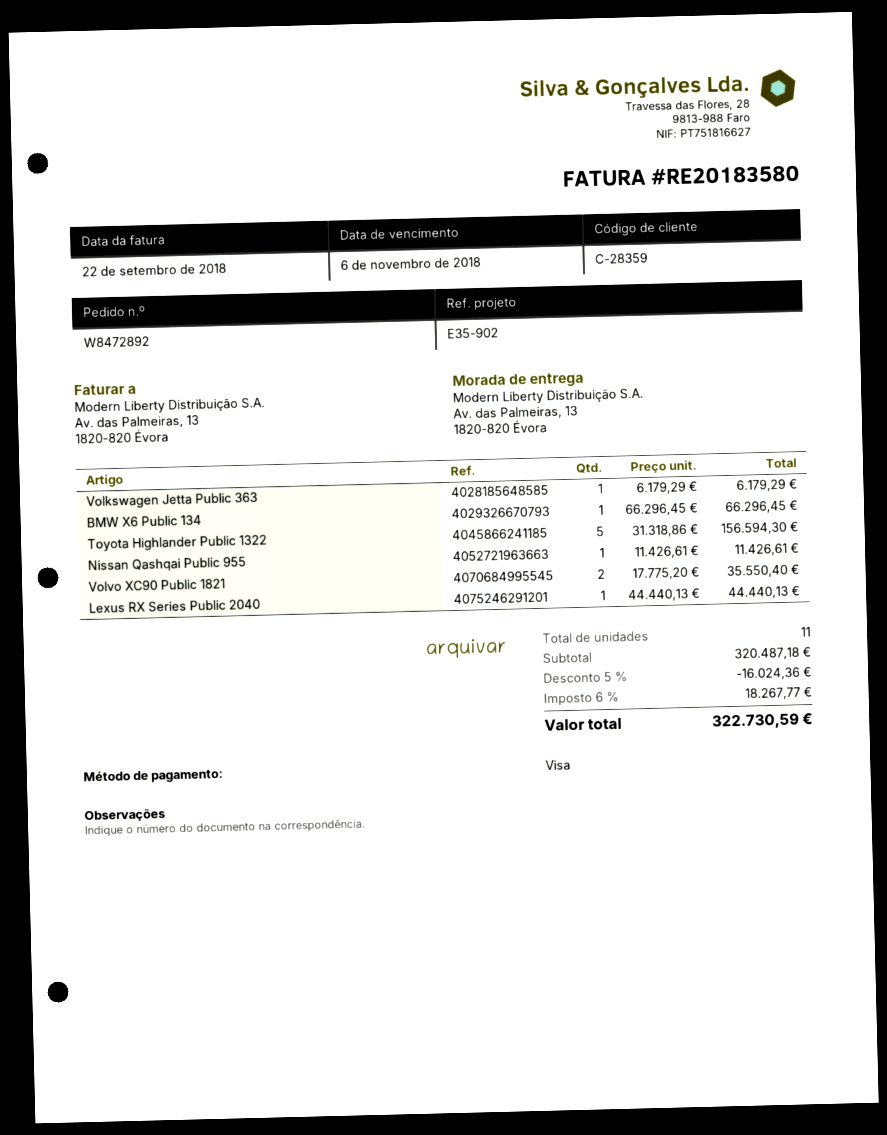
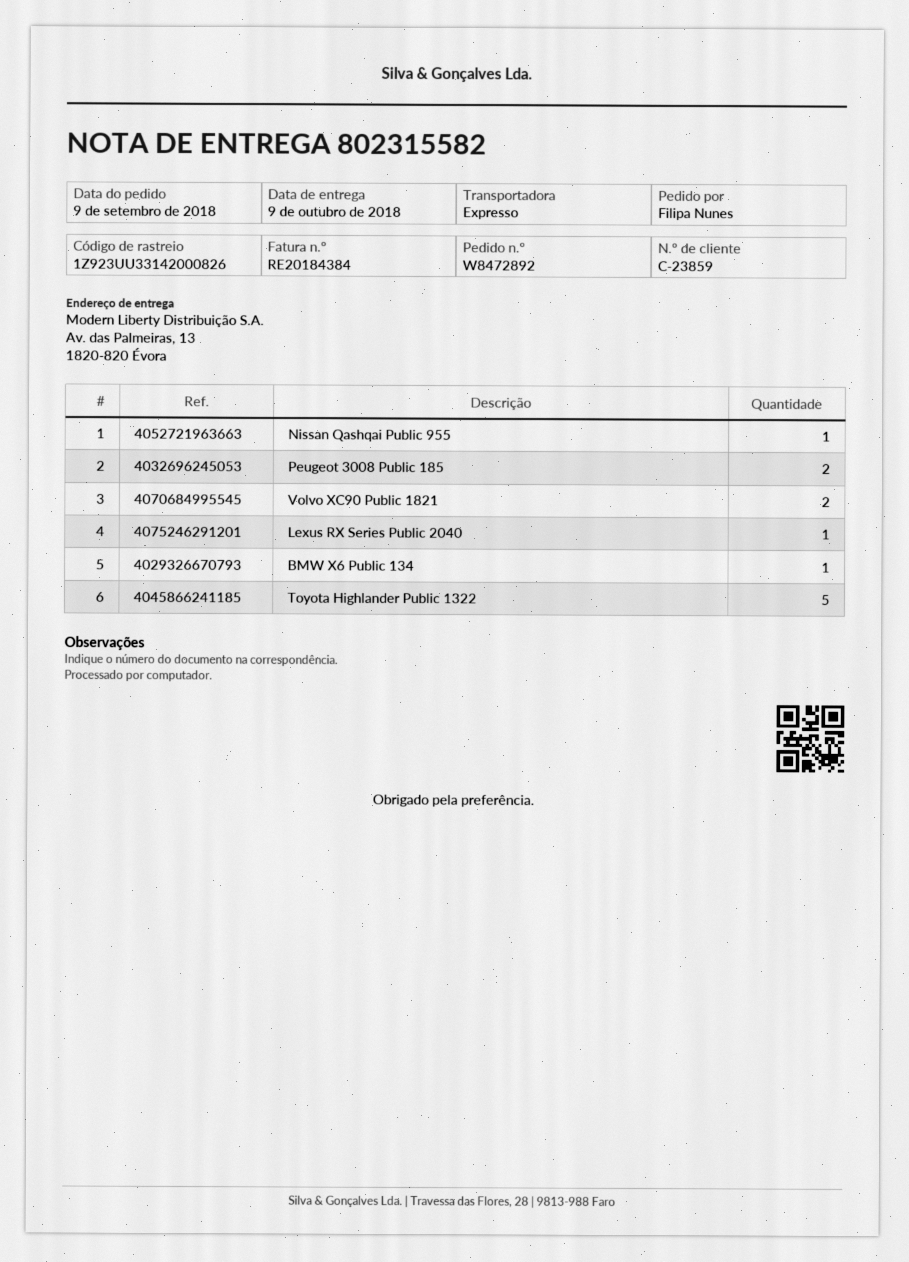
invoice number: RE20183580 -> RE20184384
customer number: C-28359 -> C-23859
Volkswagen Jetta Public 363: 1 -> none
Peugeot 3008 Public 185: none -> 2

